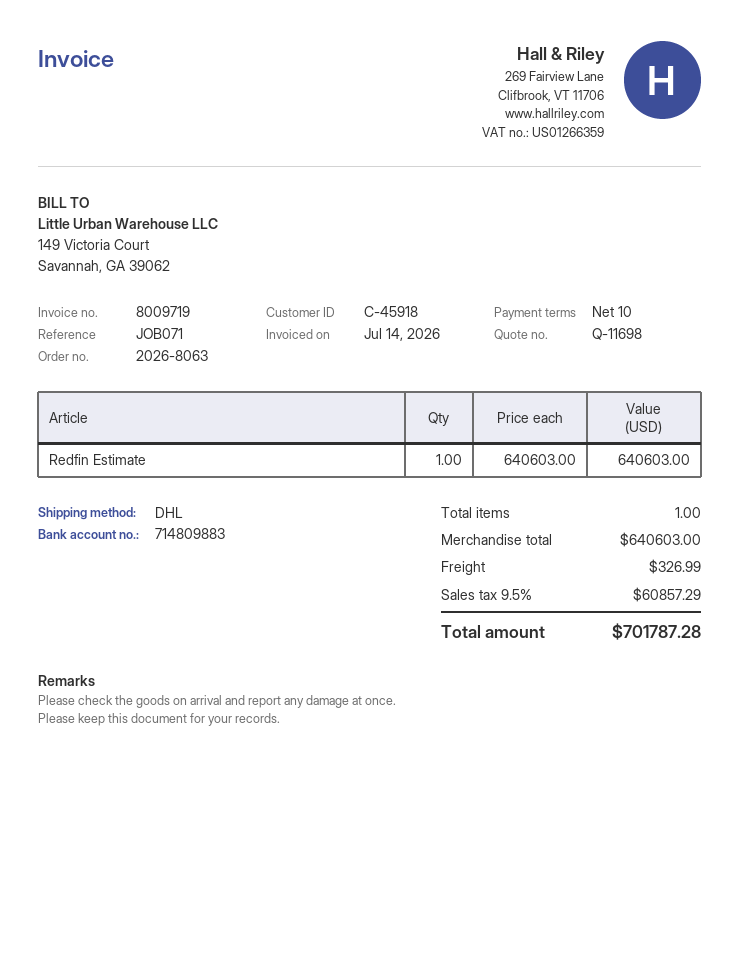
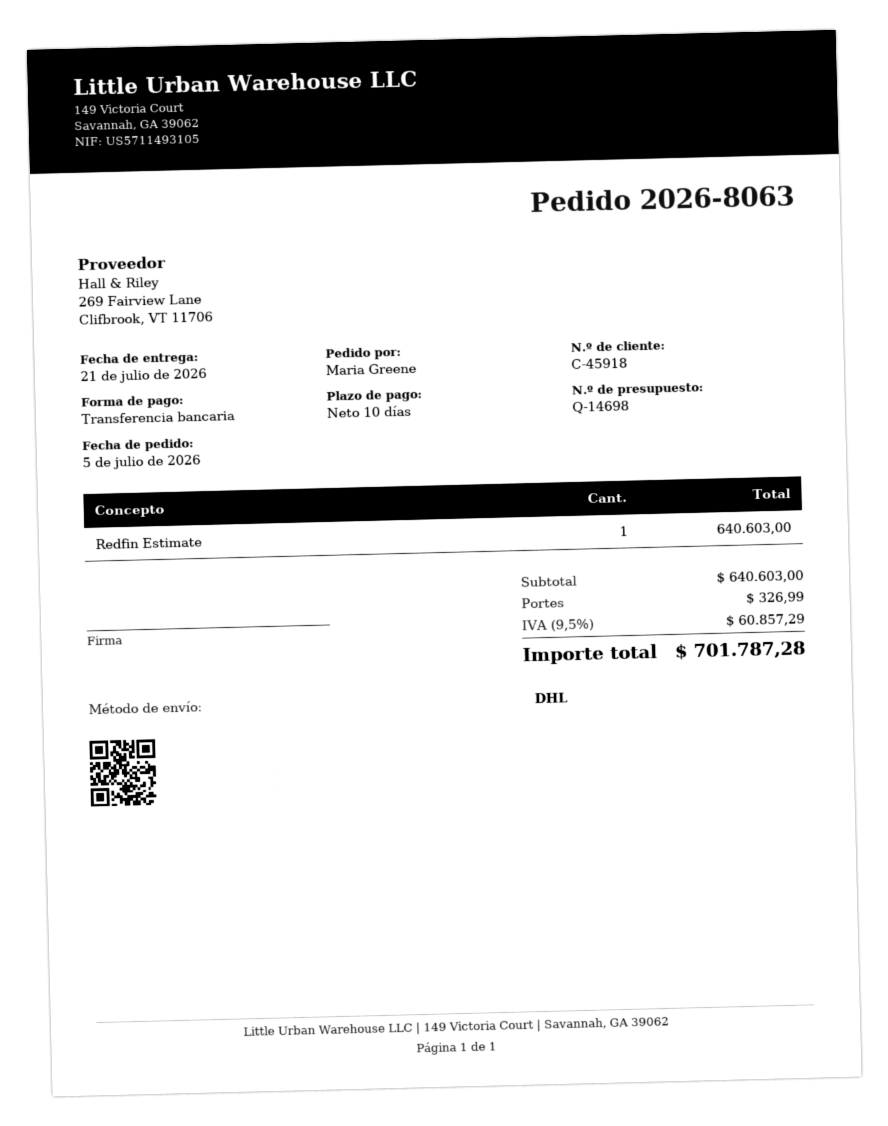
quote number: Q-11698 -> Q-14698

